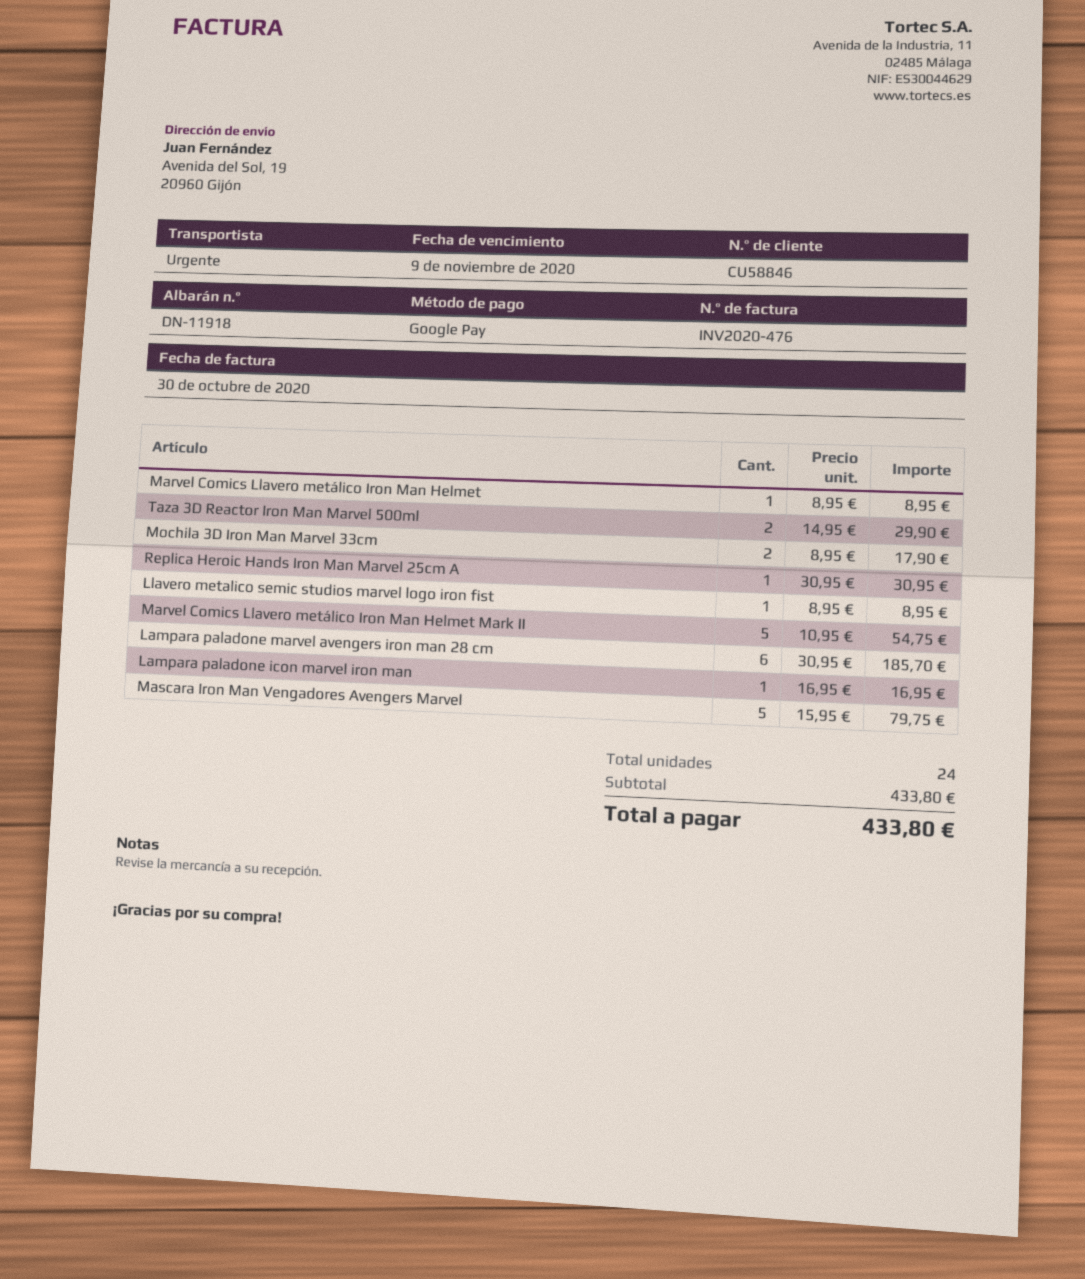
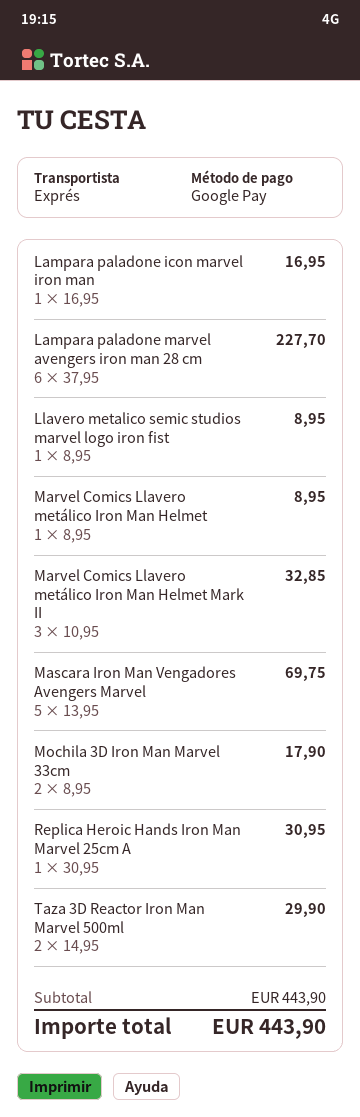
Marvel Comics Llavero metálico Iron Man Helmet Mark II: 5 x 10.95 = 54.75 -> 3 x 10.95 = 32.85
Lampara paladone marvel avengers iron man 28 cm: 6 x 30.95 = 185.70 -> 6 x 37.95 = 227.70
Mascara Iron Man Vengadores Avengers Marvel: 5 x 15.95 = 79.75 -> 5 x 13.95 = 69.75
subtotal: 433.80 -> 443.90
total: 433.80 -> 443.90

